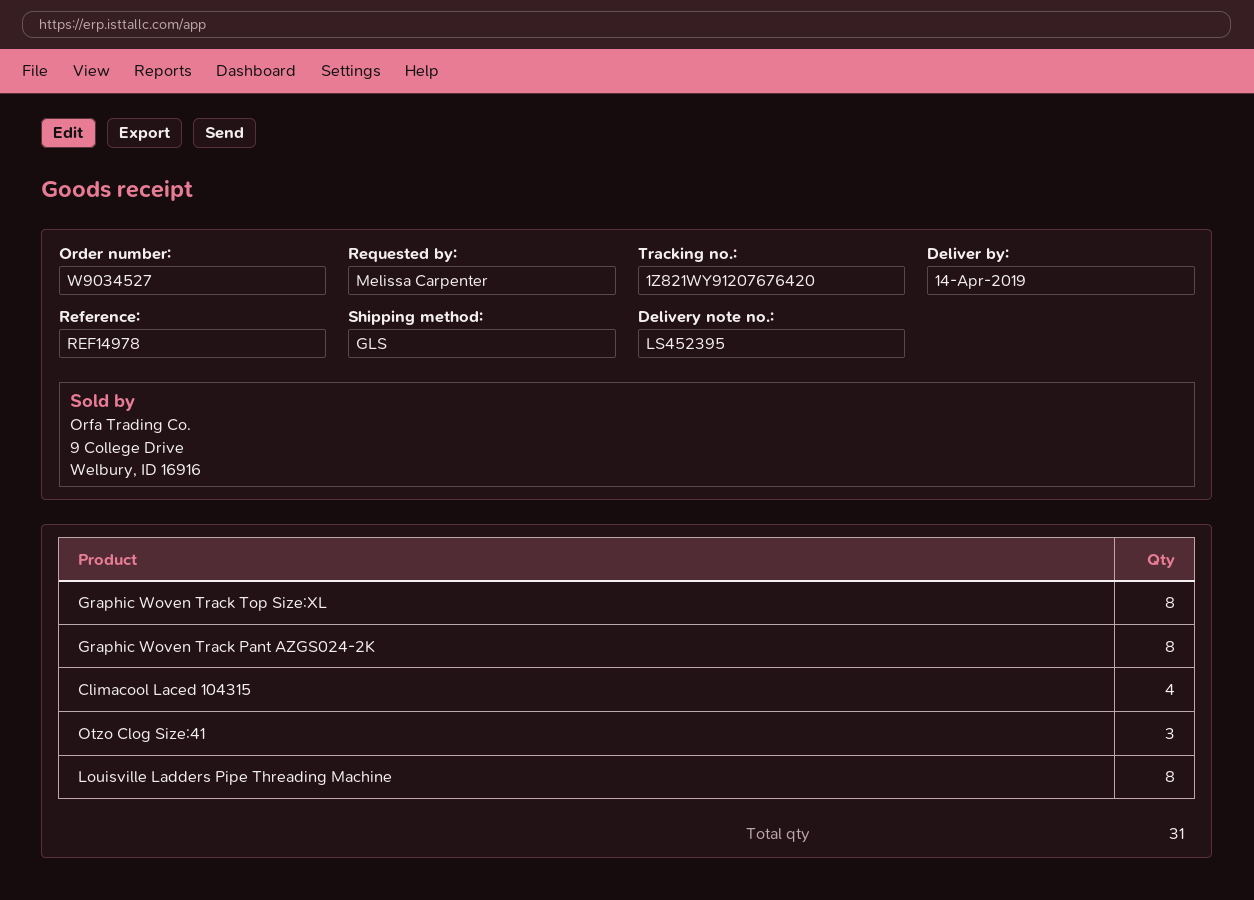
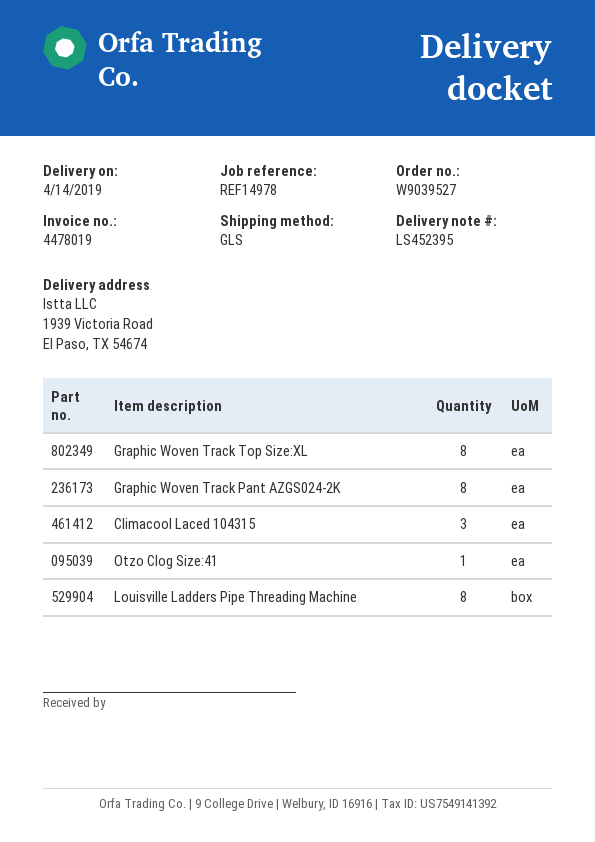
order number: W9034527 -> W9039527
Climacool Laced 104315: 4 -> 3
Otzo Clog Size:41: 3 -> 1

